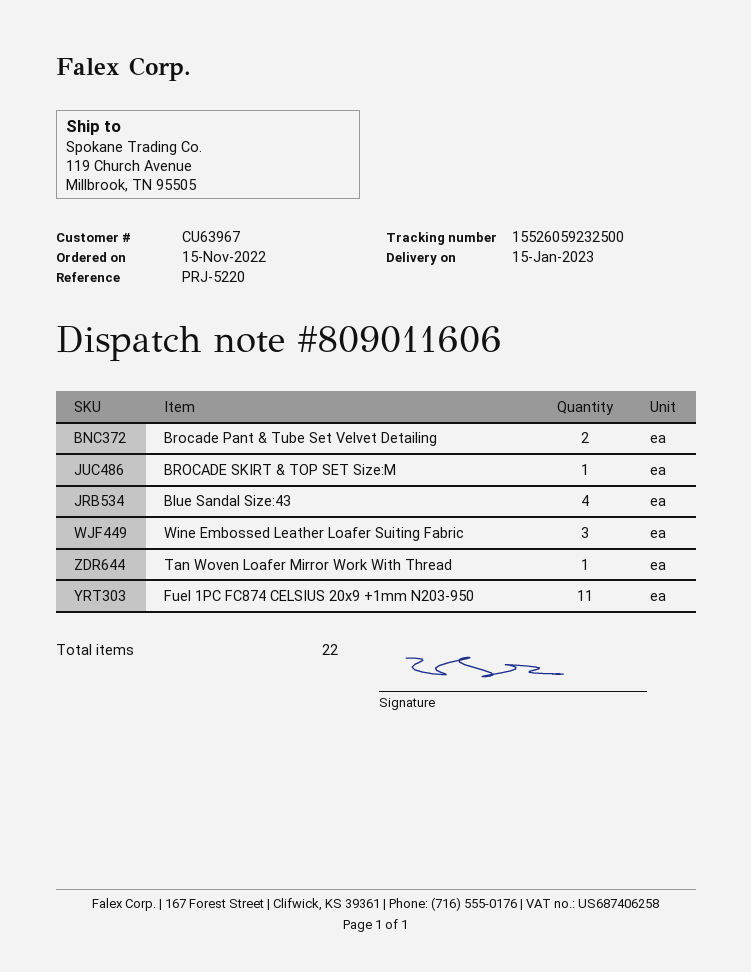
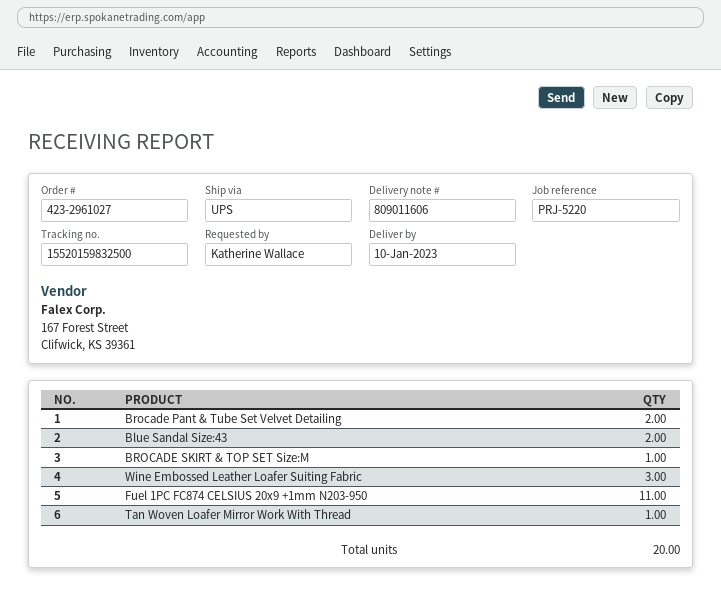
delivery date: 2023-01-15 -> 2023-01-10
tracking number: 15526059232500 -> 15520159832500
Blue Sandal Size:43: 4 -> 2
total quantity: 22 -> 20

